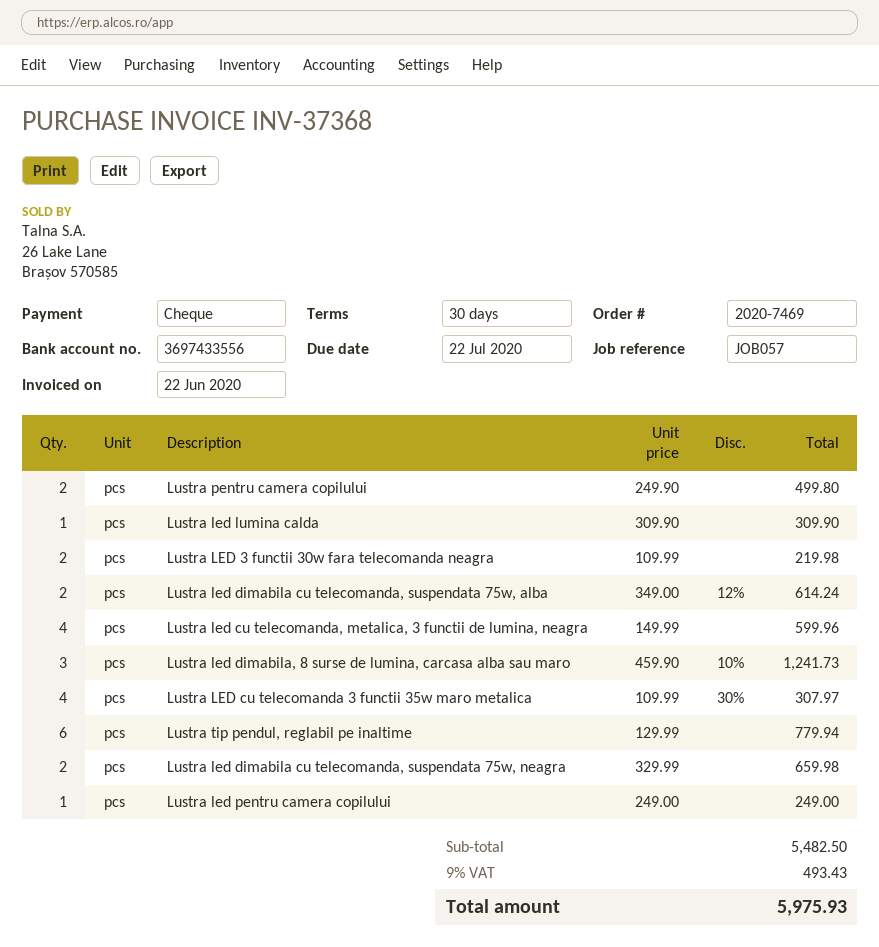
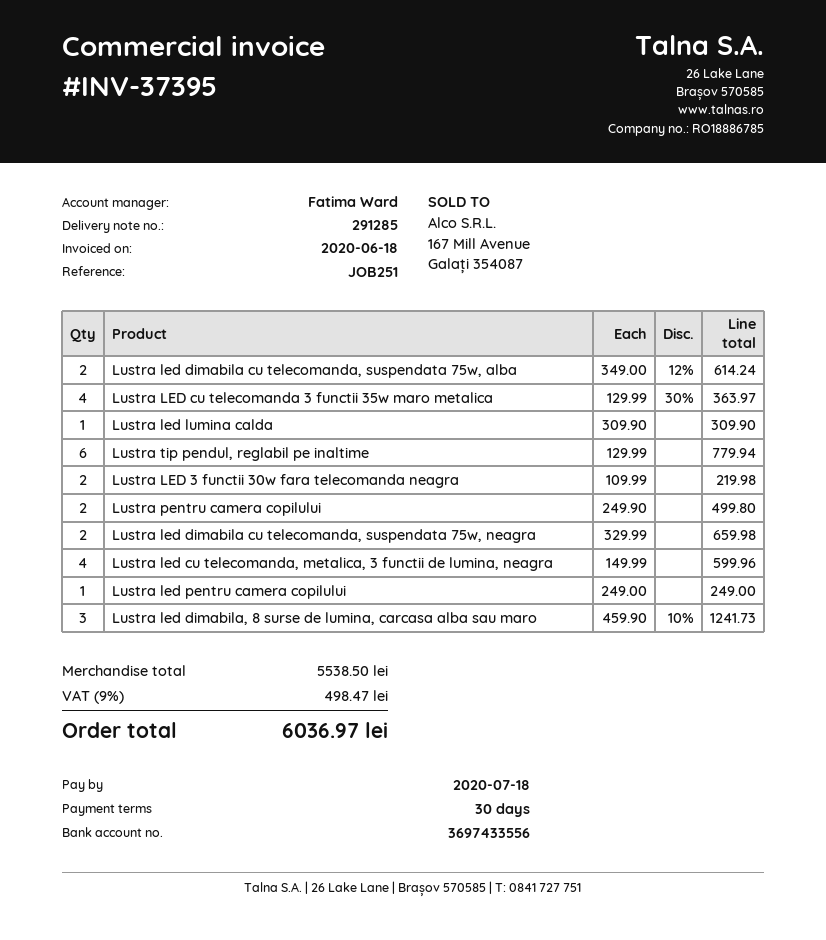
invoice number: INV-37368 -> INV-37395
invoice date: 2020-06-22 -> 2020-06-18
due date: 2020-07-22 -> 2020-07-18
reference: JOB057 -> JOB251
Lustra LED cu telecomanda 3 functii 35w maro metalica: 4 x 109.99 - 30% = 307.97 -> 4 x 129.99 - 30% = 363.97
subtotal: 5482.50 -> 5538.50
tax: 9% = 493.43 -> 9% = 498.47
total: 5975.93 -> 6036.97

